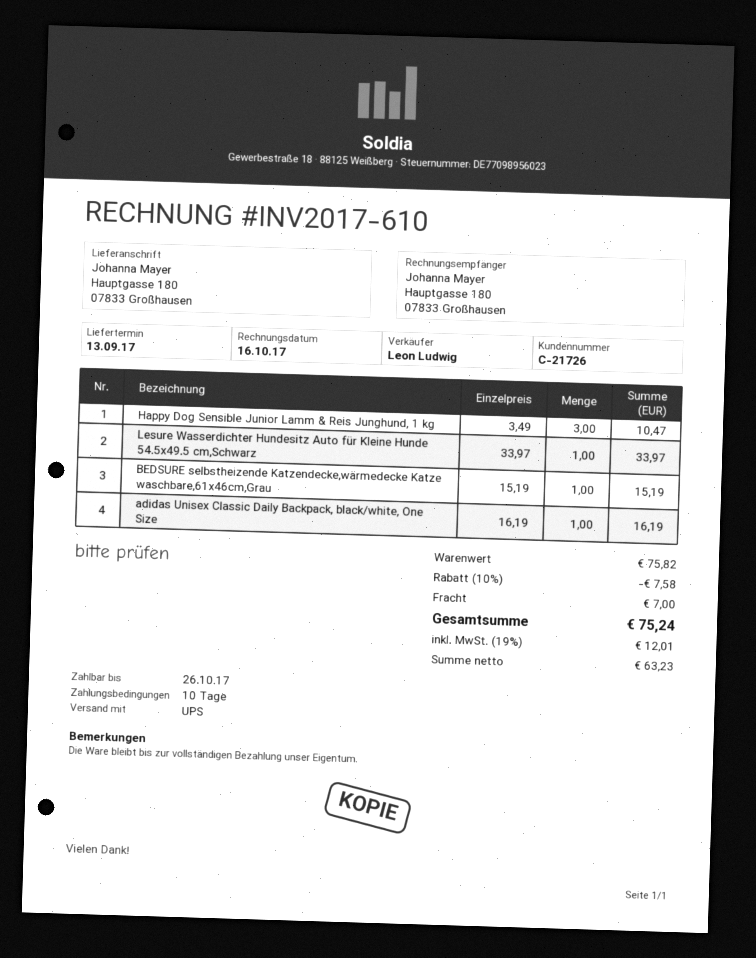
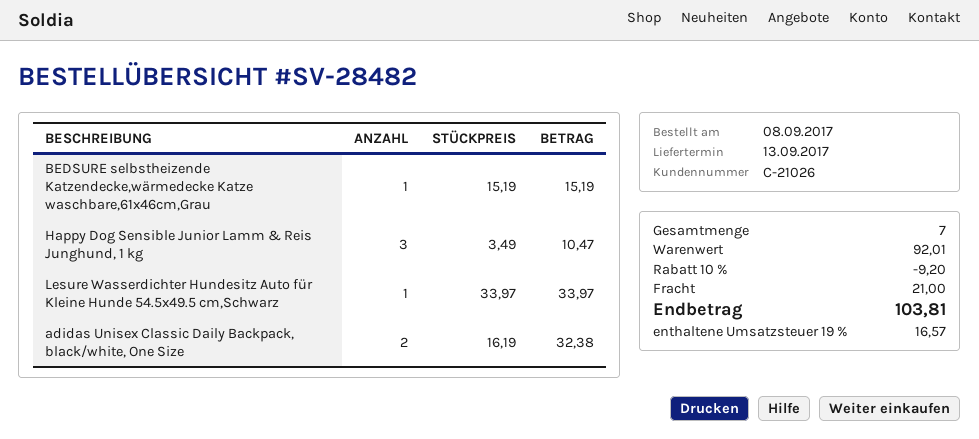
customer number: C-21726 -> C-21026
adidas Unisex Classic Daily Backpack, black/white, One Size: 1 x 16.19 = 16.19 -> 2 x 16.19 = 32.38
subtotal: 75.82 -> 92.01
discount: 10% = 7.58 -> 10% = 9.20
shipping: 7.00 -> 21.00
tax: 19% = 12.01 -> 19% = 16.57
total: 75.24 -> 103.81

